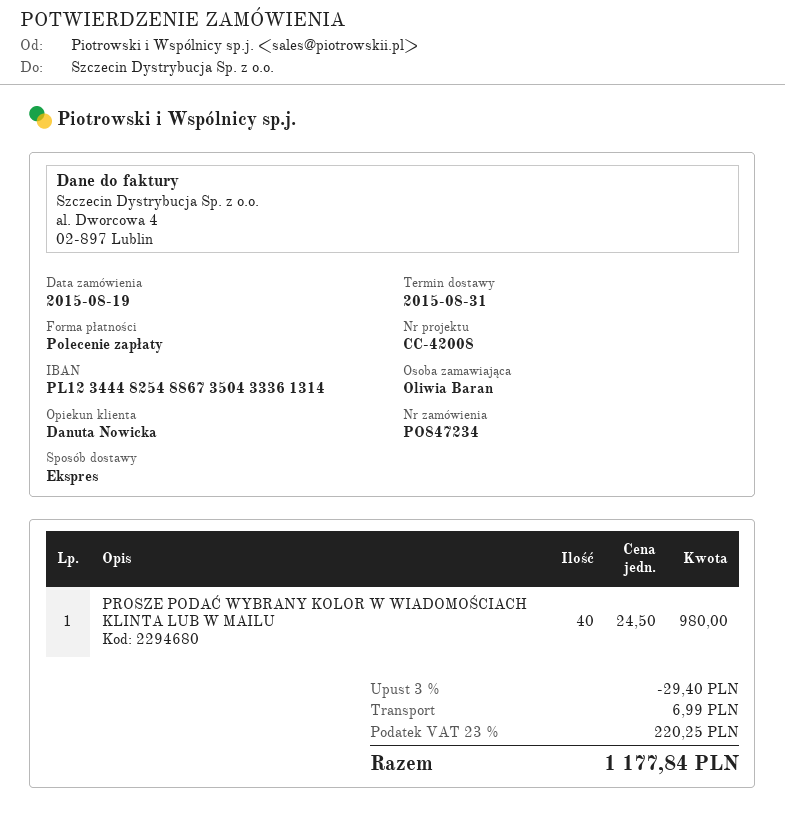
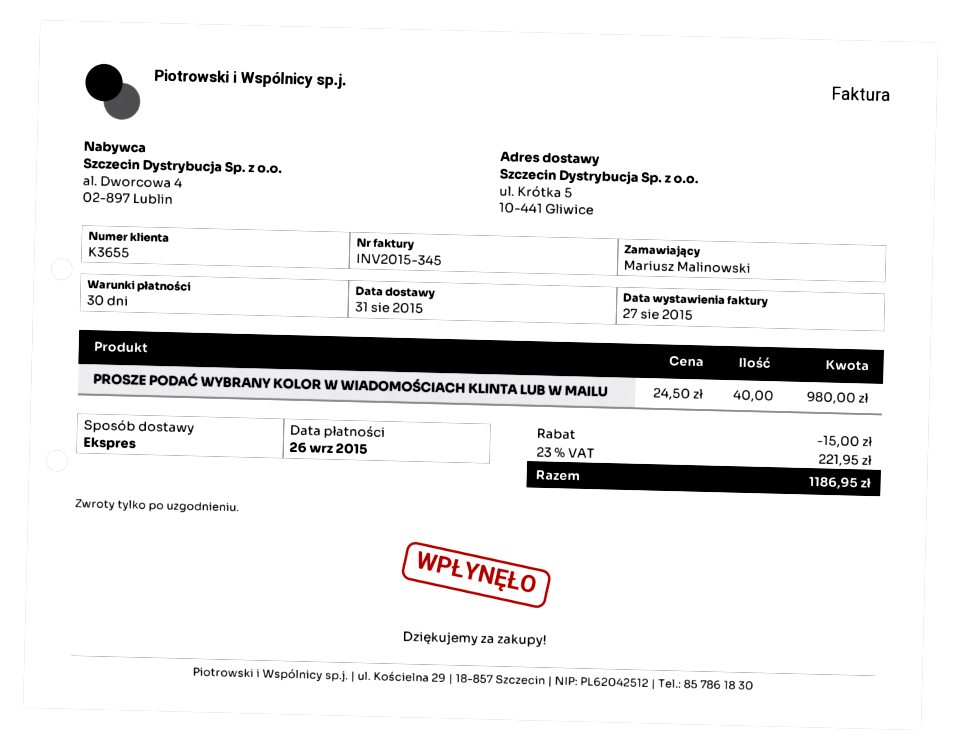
ordered by: Oliwia Baran -> Mariusz Malinowski
discount: 29.40 -> 15.00
shipping: 6.99 -> none
tax: 23% = 220.25 -> 23% = 221.95
total: 1177.84 -> 1186.95

